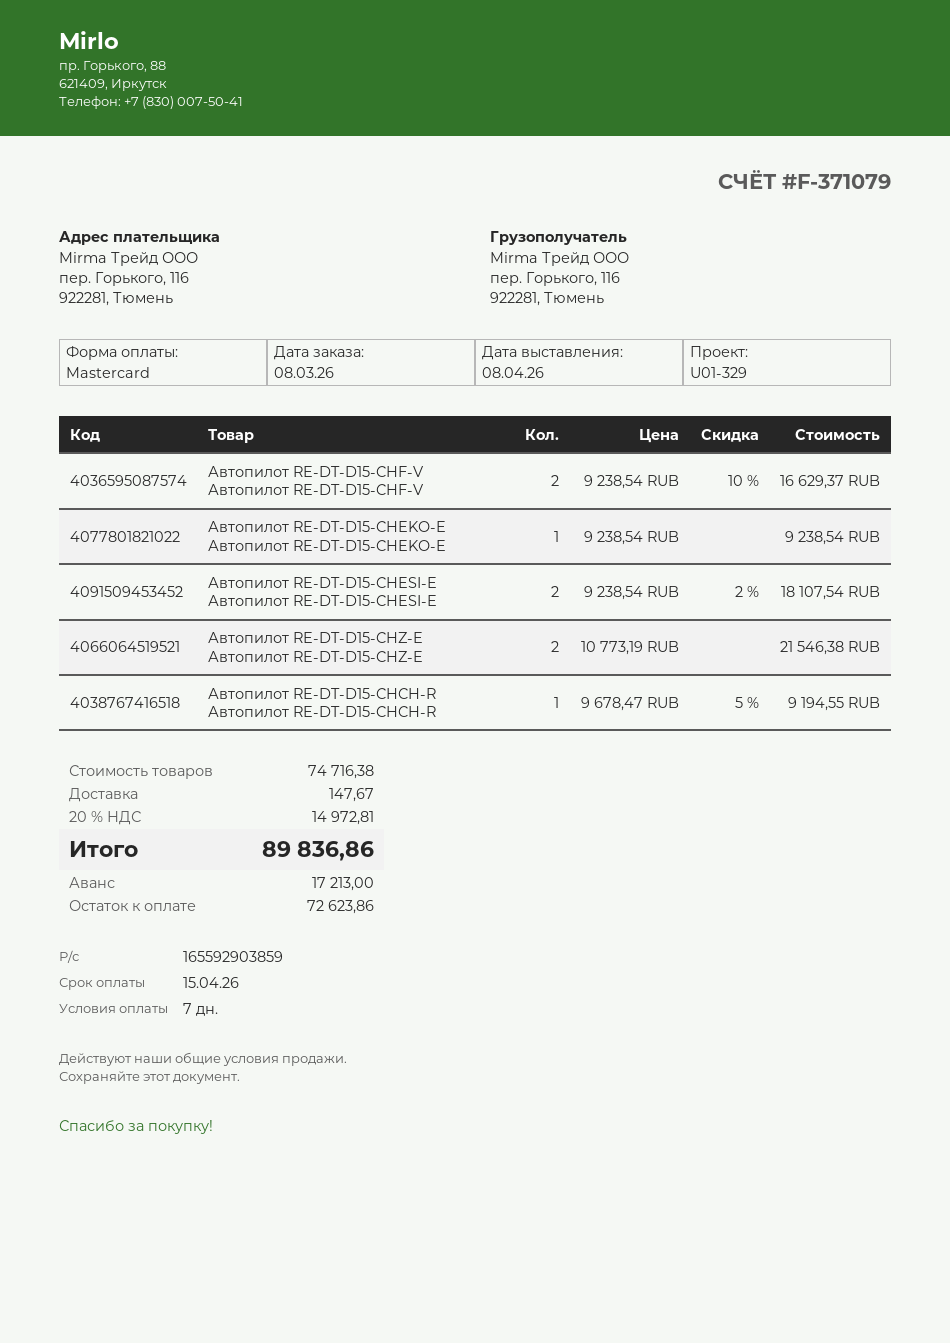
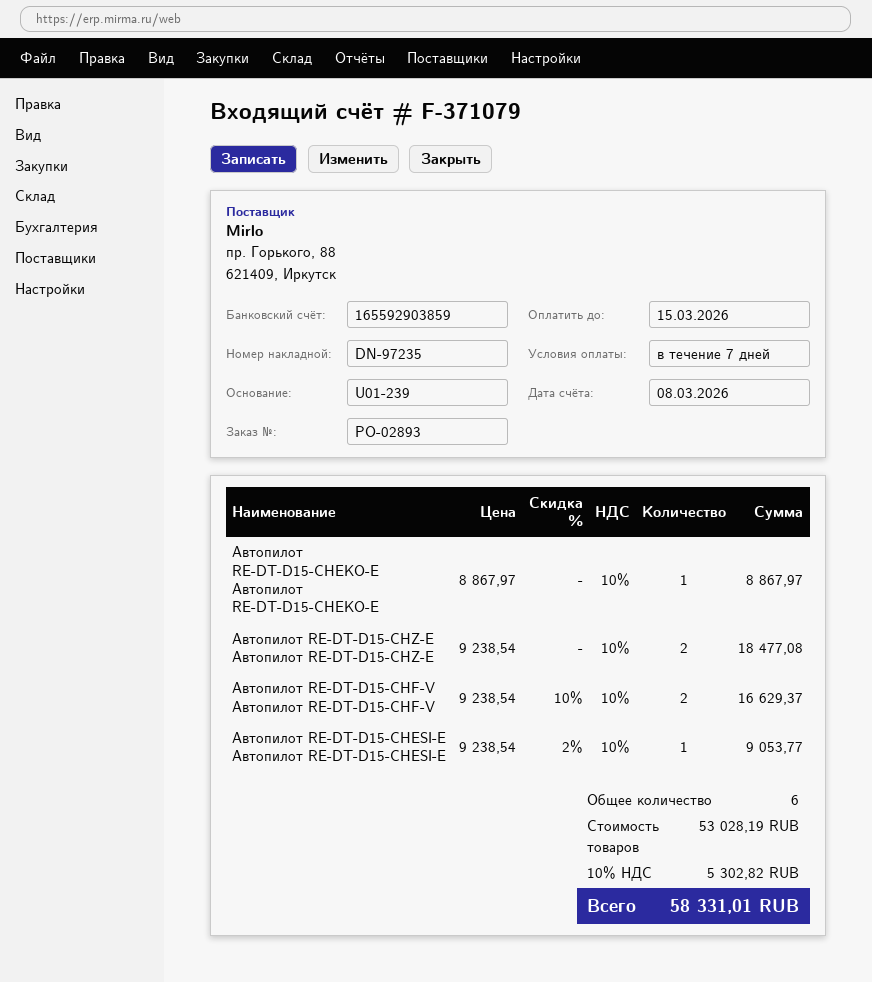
invoice date: 2026-04-08 -> 2026-03-08
due date: 2026-04-15 -> 2026-03-15
reference: U01-329 -> U01-239
Автопилот RE-DT-D15-CHEKO-E Автопилот RE-DT-D15-CHEKO-E: 1 x 9238.54 = 9238.54 -> 1 x 8867.97 = 8867.97
Автопилот RE-DT-D15-CHESI-E Автопилот RE-DT-D15-CHESI-E: 2 x 9238.54 - 2% = 18107.54 -> 1 x 9238.54 - 2% = 9053.77
Автопилот RE-DT-D15-CHZ-E Автопилот RE-DT-D15-CHZ-E: 2 x 10773.19 = 21546.38 -> 2 x 9238.54 = 18477.08
Автопилот RE-DT-D15-CHCH-R Автопилот RE-DT-D15-CHCH-R: 1 x 9678.47 - 5% = 9194.55 -> none
subtotal: 74716.38 -> 53028.19
shipping: 147.67 -> none
tax: 20% = 14972.81 -> 10% = 5302.82
total: 89836.86 -> 58331.01

